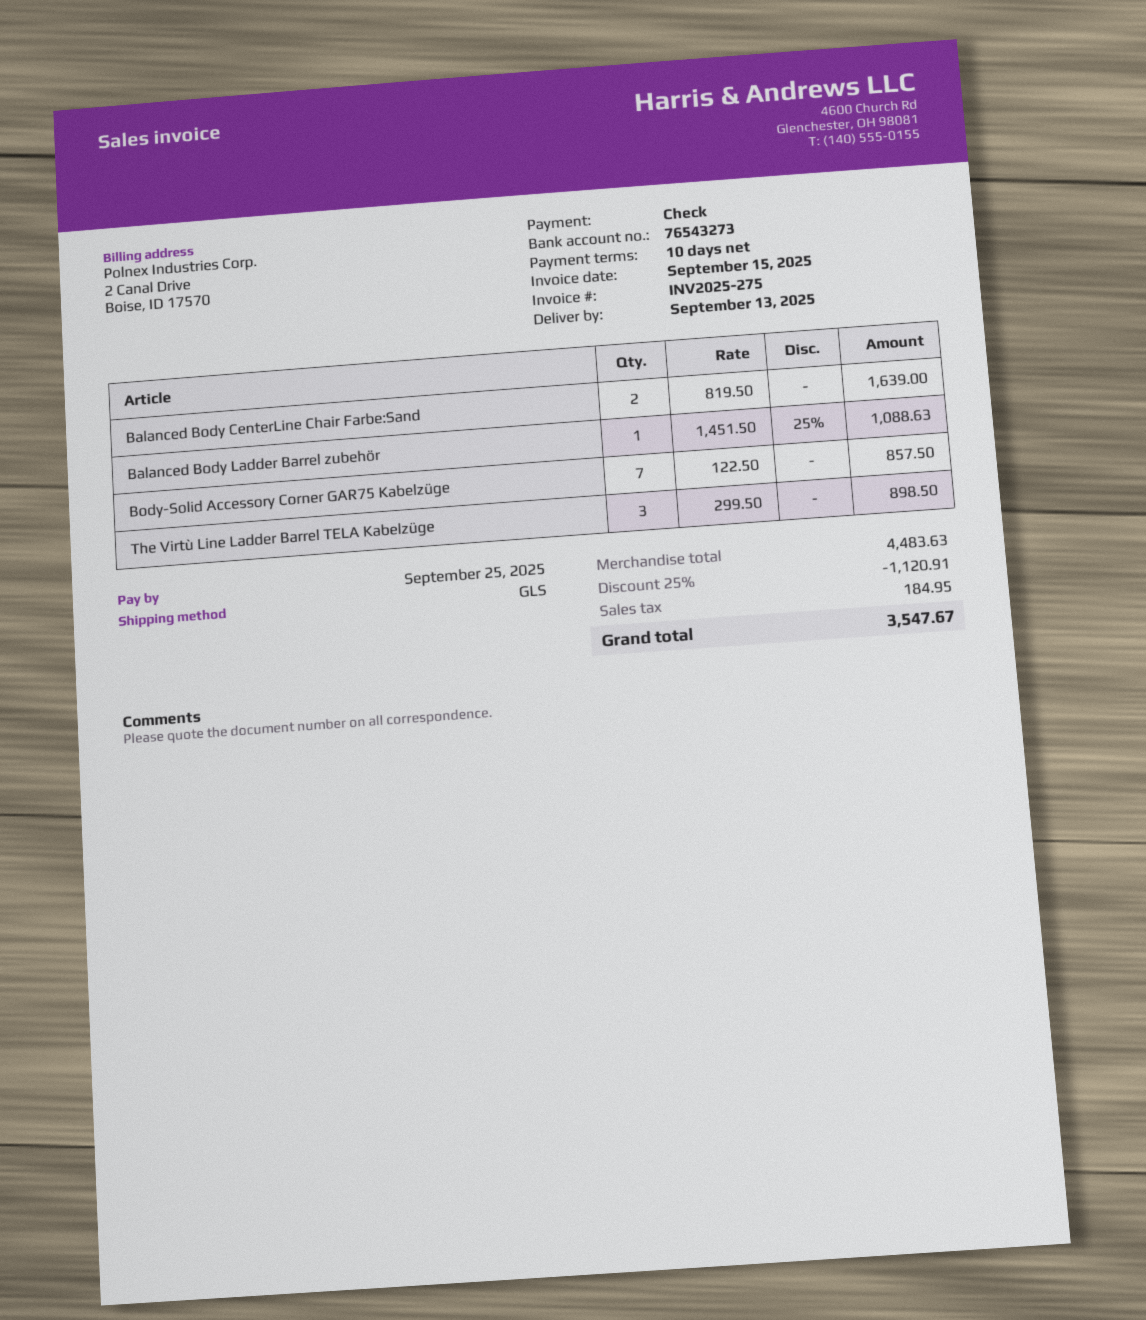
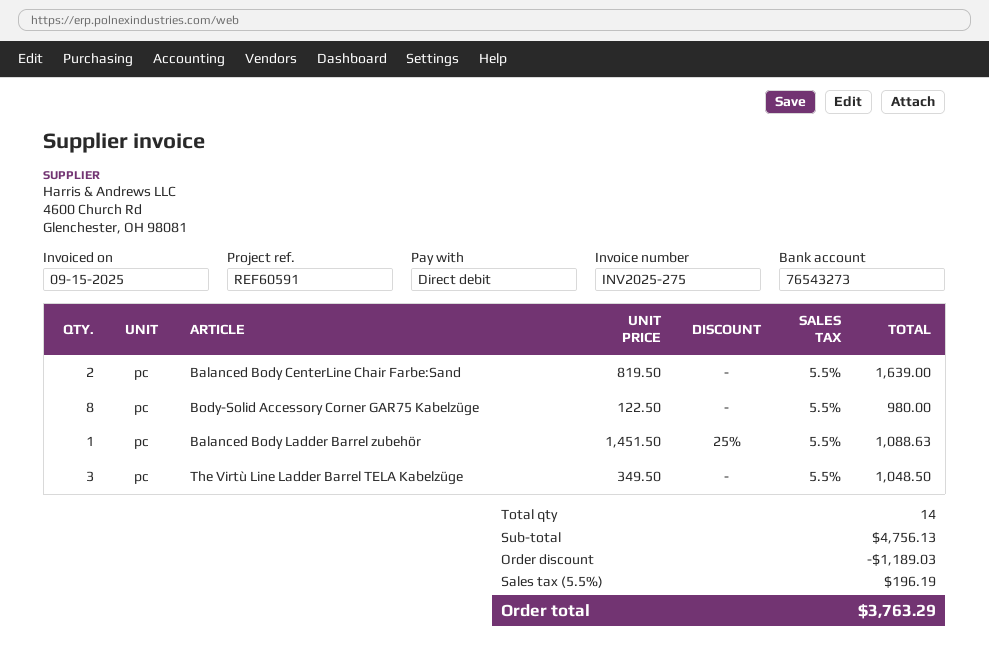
payment method: cheque -> direct debit
Body-Solid Accessory Corner GAR75 Kabelzüge: 7 x 122.50 = 857.50 -> 8 x 122.50 = 980.00
The Virtù Line Ladder Barrel TELA Kabelzüge: 3 x 299.50 = 898.50 -> 3 x 349.50 = 1048.50
subtotal: 4483.63 -> 4756.13
discount: 1120.91 -> 1189.03
tax: 184.95 -> 196.19
total: 3547.67 -> 3763.29

